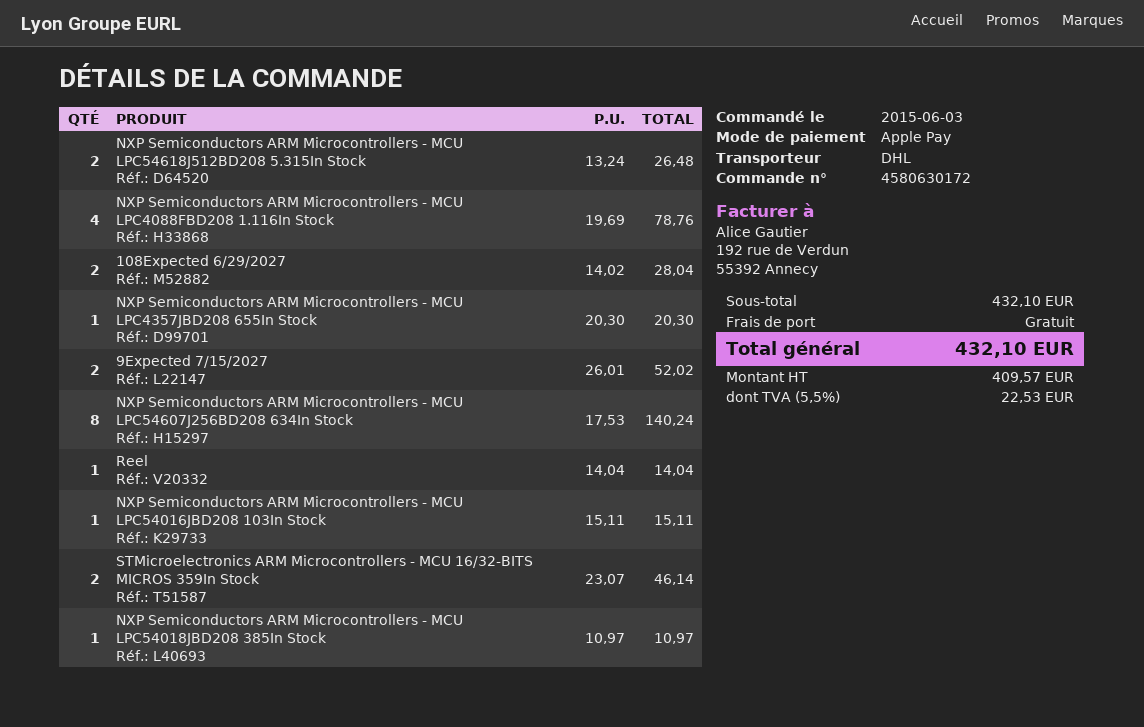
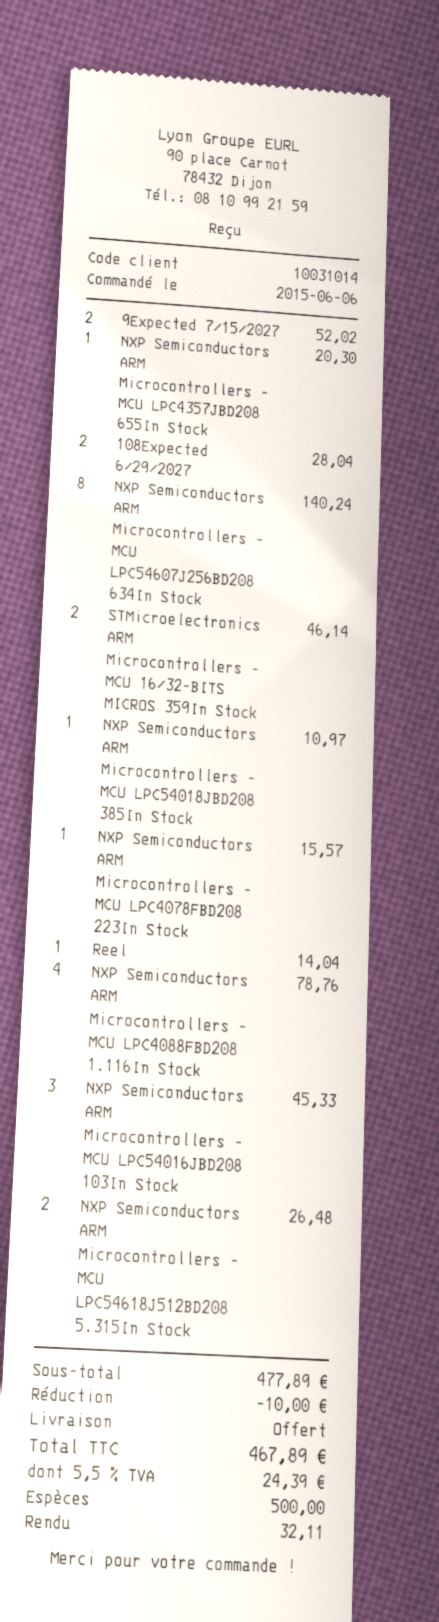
order date: 2015-06-03 -> 2015-06-06
payment method: Apple Pay -> cash
NXP Semiconductors ARM Microcontrollers - MCU LPC54016JBD208 103In Stock: 1 for 15.11 -> 3 for 45.33
NXP Semiconductors ARM Microcontrollers - MCU LPC4078FBD208 223In Stock: none -> 1 for 15.57
subtotal: 432.10 -> 477.89
discount: none -> 10.00
tax: 5.5% = 22.53 -> 5.5% = 24.39
total: 432.10 -> 467.89

